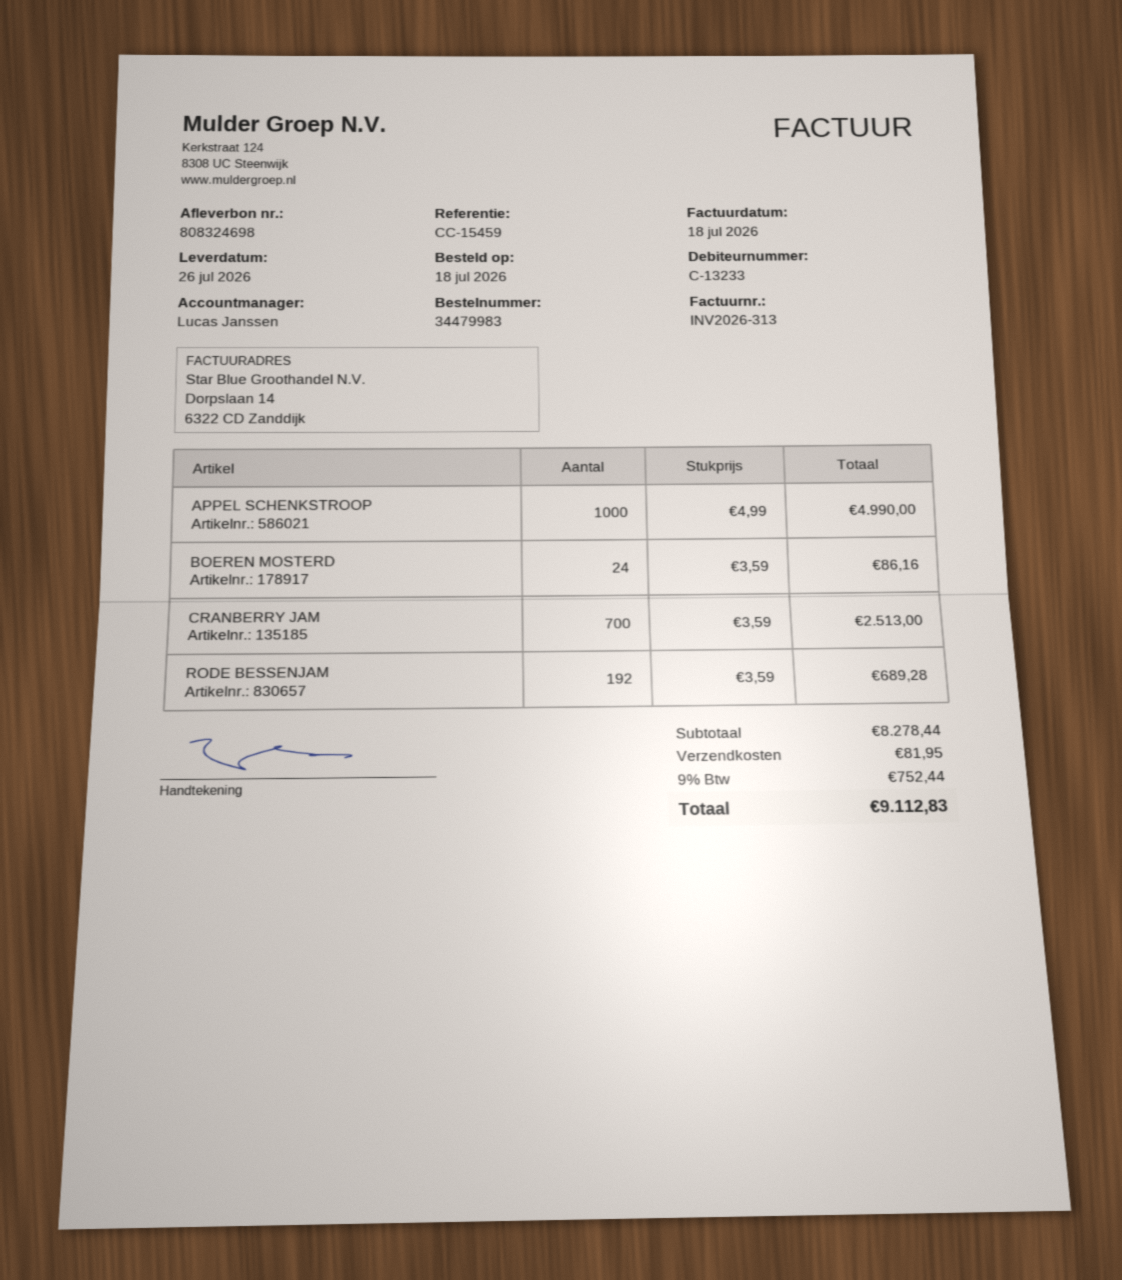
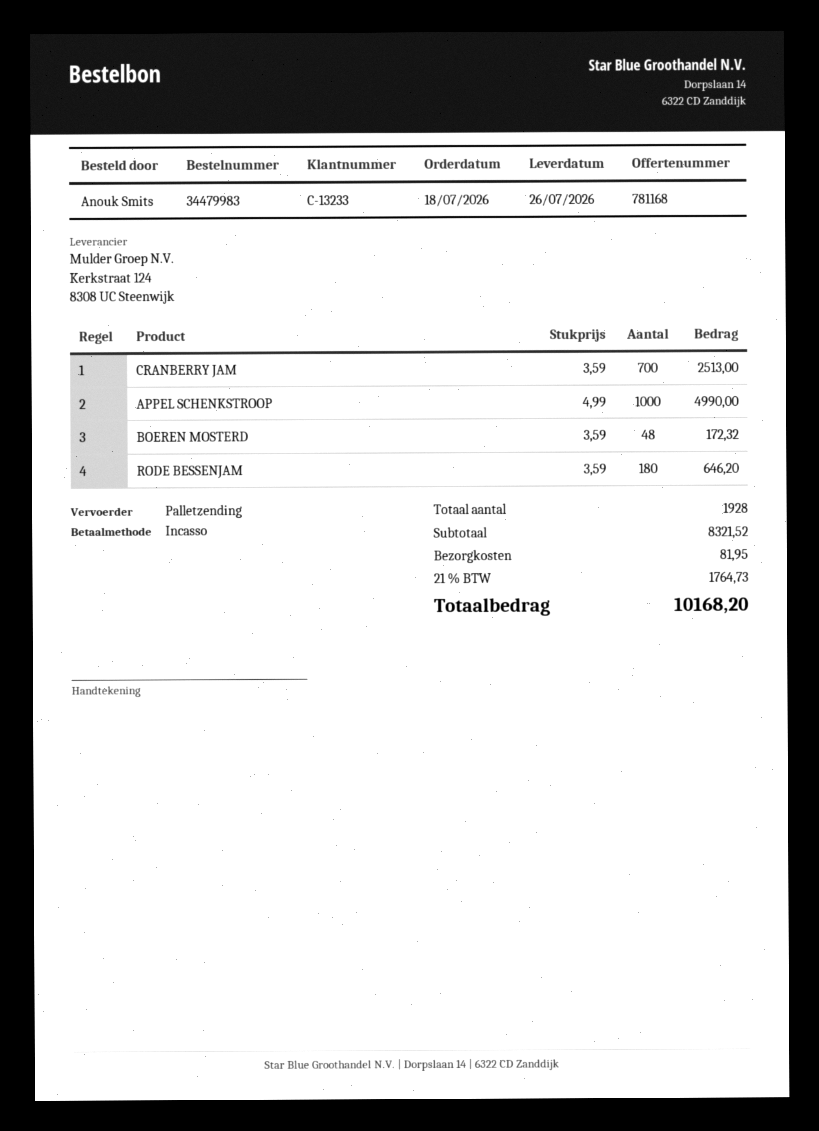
BOEREN MOSTERD: 24 x 3.59 = 86.16 -> 48 x 3.59 = 172.32
RODE BESSENJAM: 192 x 3.59 = 689.28 -> 180 x 3.59 = 646.20
subtotal: 8278.44 -> 8321.52
tax: 9% = 752.44 -> 21% = 1764.73
total: 9112.83 -> 10168.20

